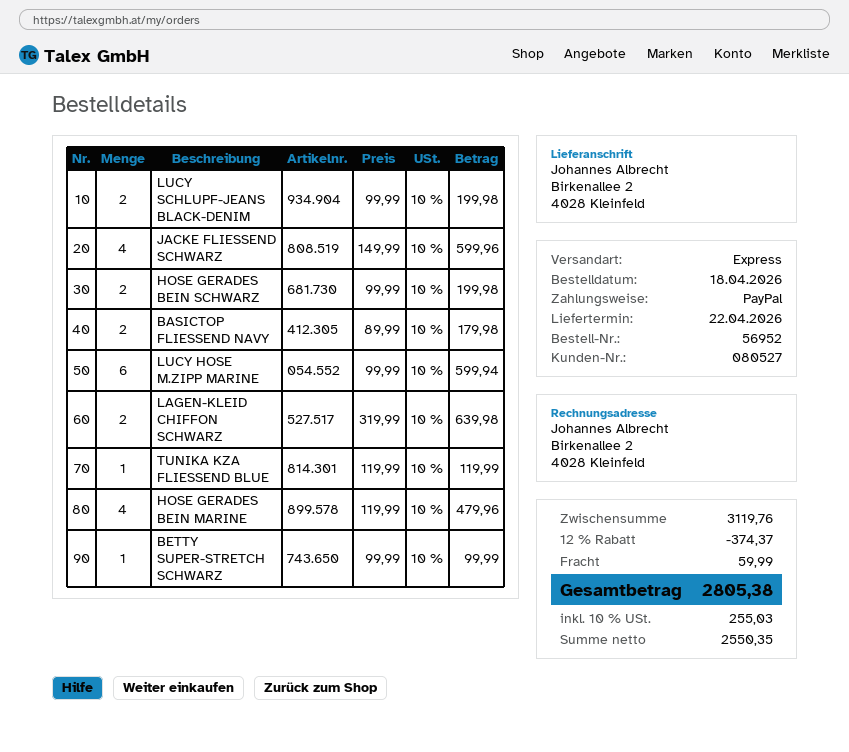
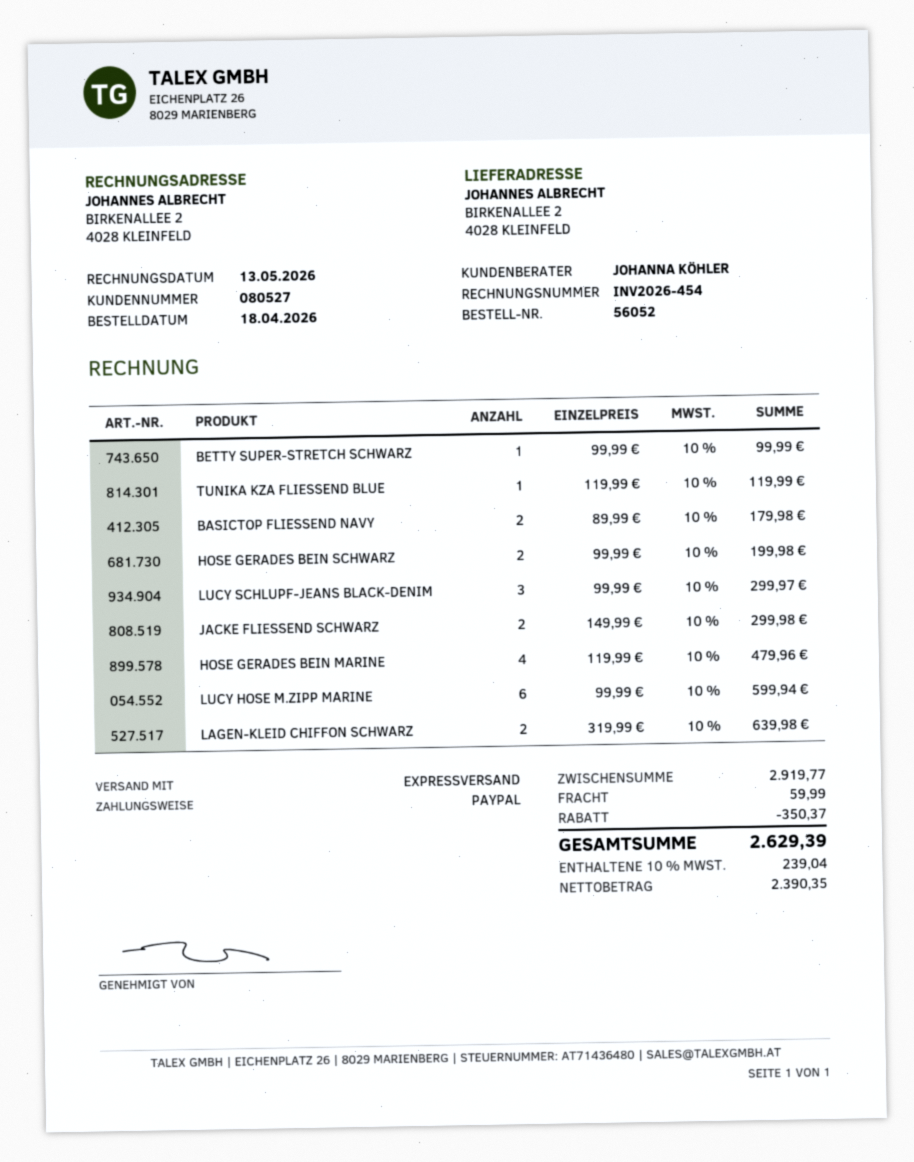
order number: 56952 -> 56052
LUCY SCHLUPF-JEANS BLACK-DENIM: 2 x 99.99 = 199.98 -> 3 x 99.99 = 299.97
JACKE FLIESSEND SCHWARZ: 4 x 149.99 = 599.96 -> 2 x 149.99 = 299.98
subtotal: 3119.76 -> 2919.77
discount: 374.37 -> 350.37
net: 2550.35 -> 2390.35
tax: 10% = 255.03 -> 10% = 239.04
total: 2805.38 -> 2629.39

